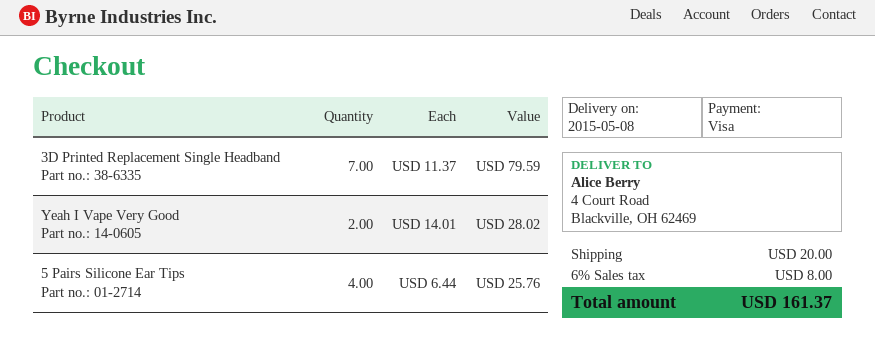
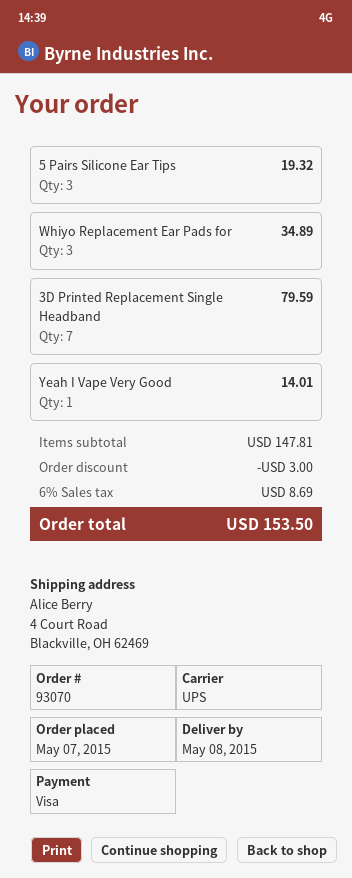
Yeah I Vape Very Good: 2 for 28.02 -> 1 for 14.01
5 Pairs Silicone Ear Tips: 4 for 25.76 -> 3 for 19.32
Whiyo Replacement Ear Pads for: none -> 3 for 34.89
discount: none -> 3.00
shipping: 20.00 -> none
tax: 6% = 8.00 -> 6% = 8.69
total: 161.37 -> 153.50

